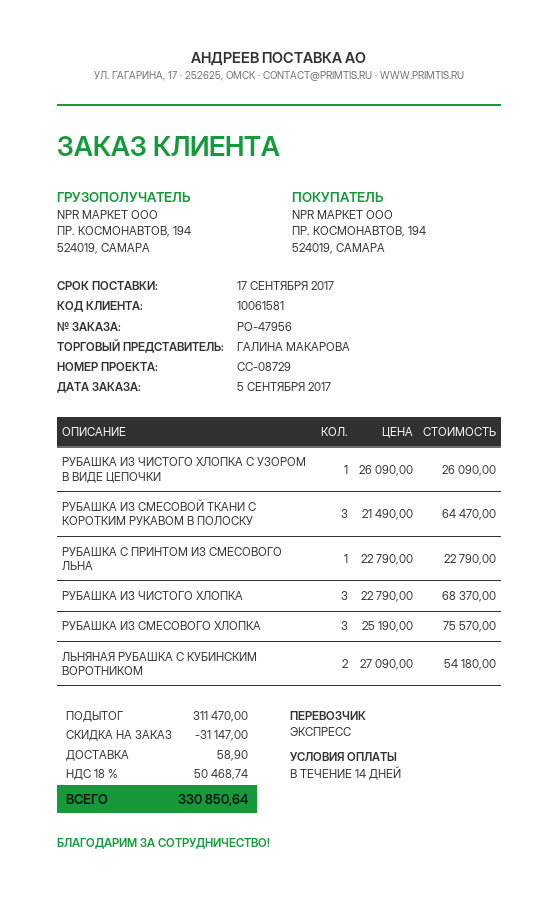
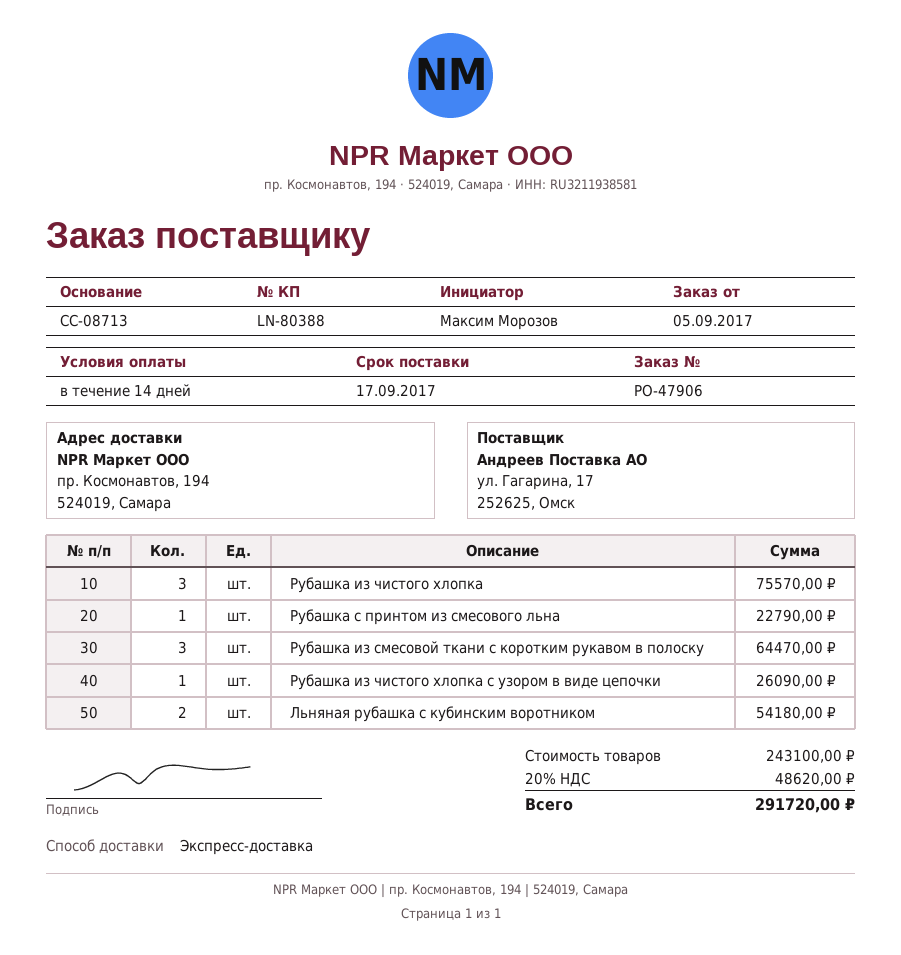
order number: PO-47956 -> PO-47906
reference: CC-08729 -> CC-08713
РУБАШКА ИЗ ЧИСТОГО ХЛОПКА: 3 for 68370.00 -> 3 for 75570.00
РУБАШКА ИЗ СМЕСОВОГО ХЛОПКА: 3 for 75570.00 -> none
subtotal: 311470.00 -> 243100.00
discount: 31147.00 -> none
shipping: 58.90 -> none
tax: 18% = 50468.74 -> 20% = 48620.00
total: 330850.64 -> 291720.00

